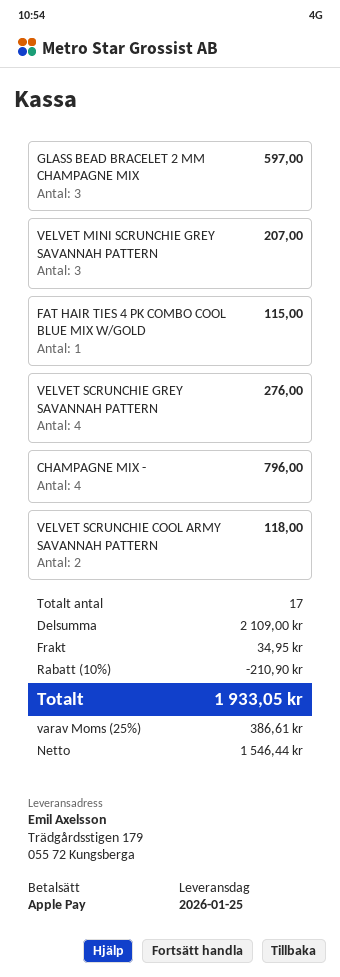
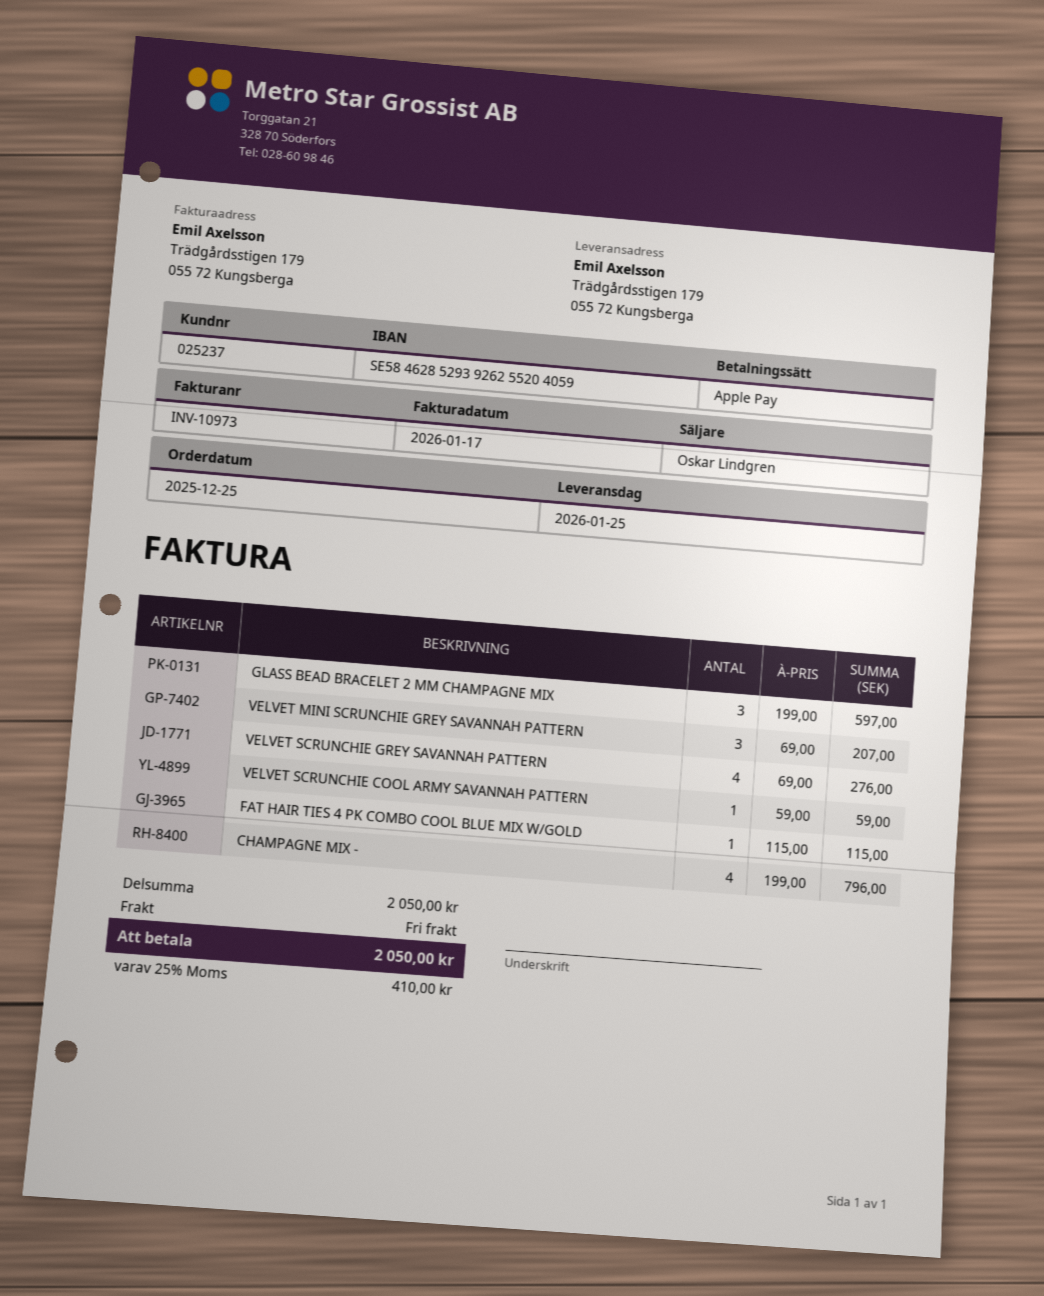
VELVET SCRUNCHIE COOL ARMY SAVANNAH PATTERN: 2 for 118.00 -> 1 for 59.00
subtotal: 2109.00 -> 2050.00
discount: 10% = 210.90 -> none
shipping: 34.95 -> 0.00
tax: 25% = 386.61 -> 25% = 410.00
total: 1933.05 -> 2050.00

